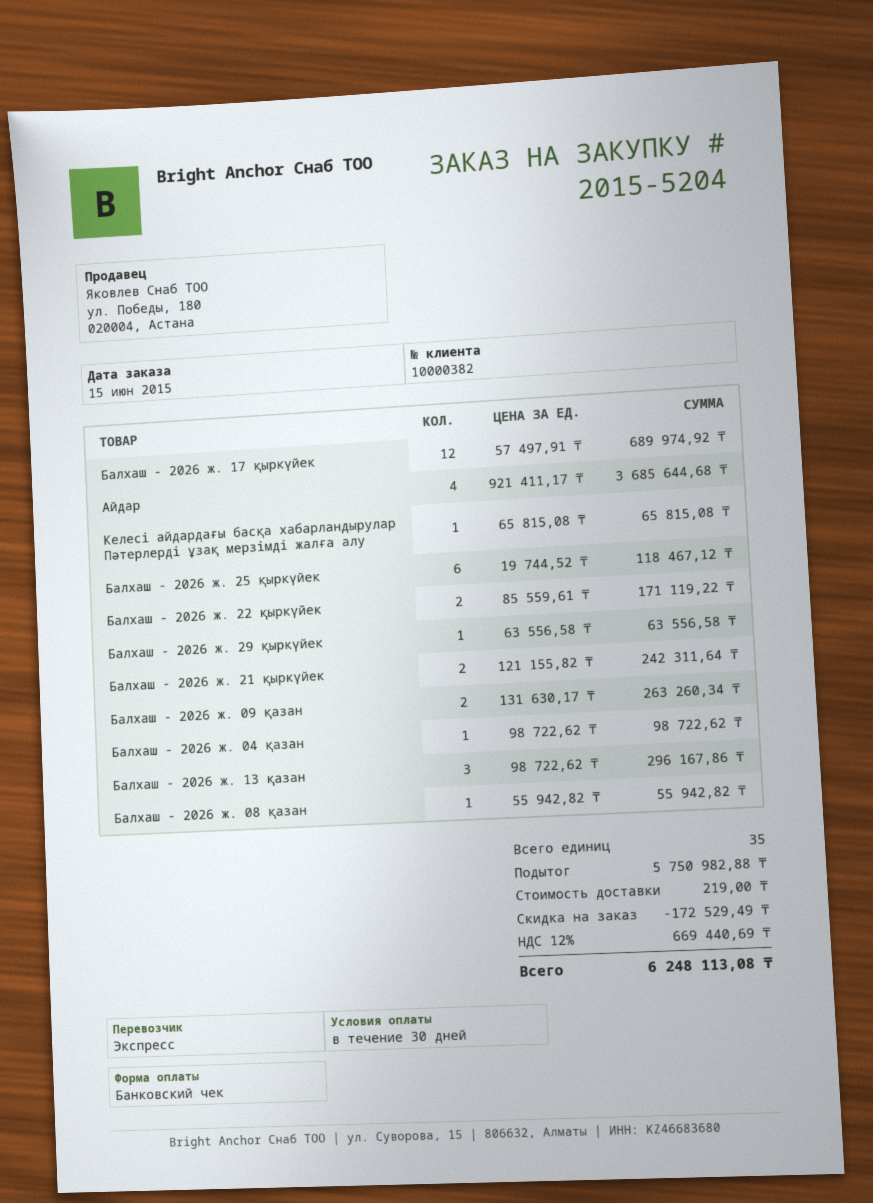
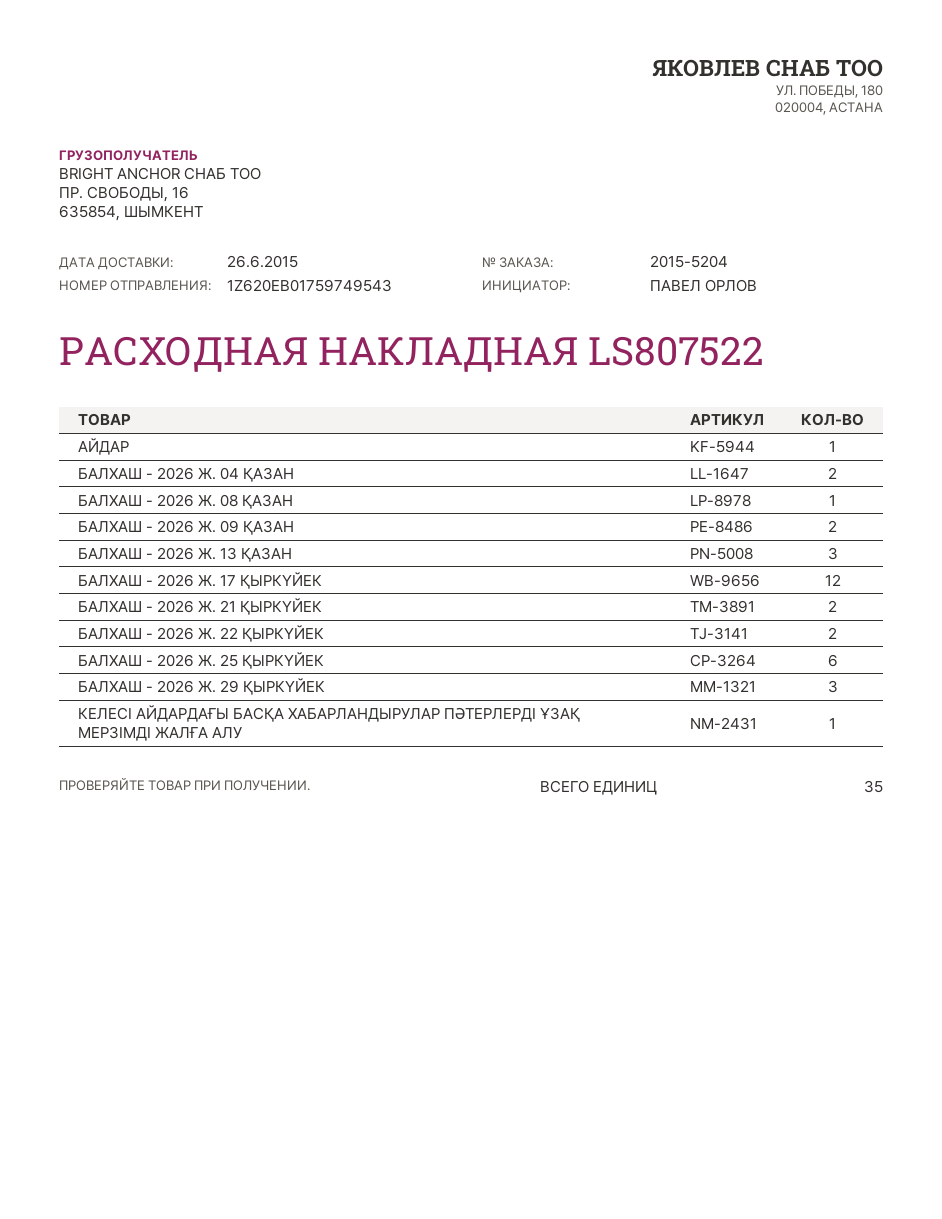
Айдар: 4 -> 1
Балхаш - 2026 ж. 29 қыркүйек: 1 -> 3
Балхаш - 2026 ж. 04 қазан: 1 -> 2

